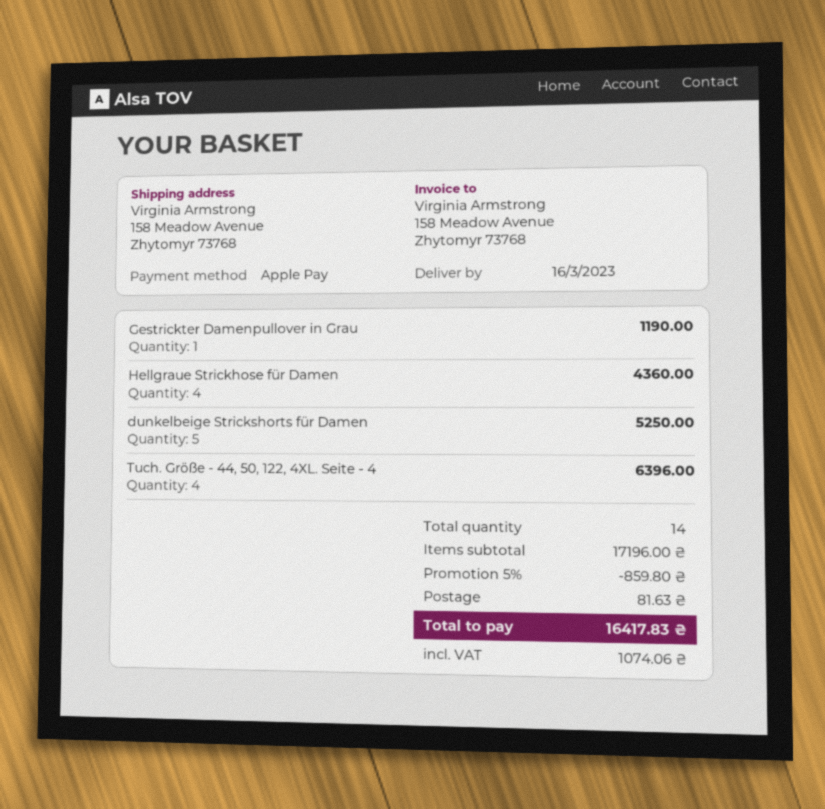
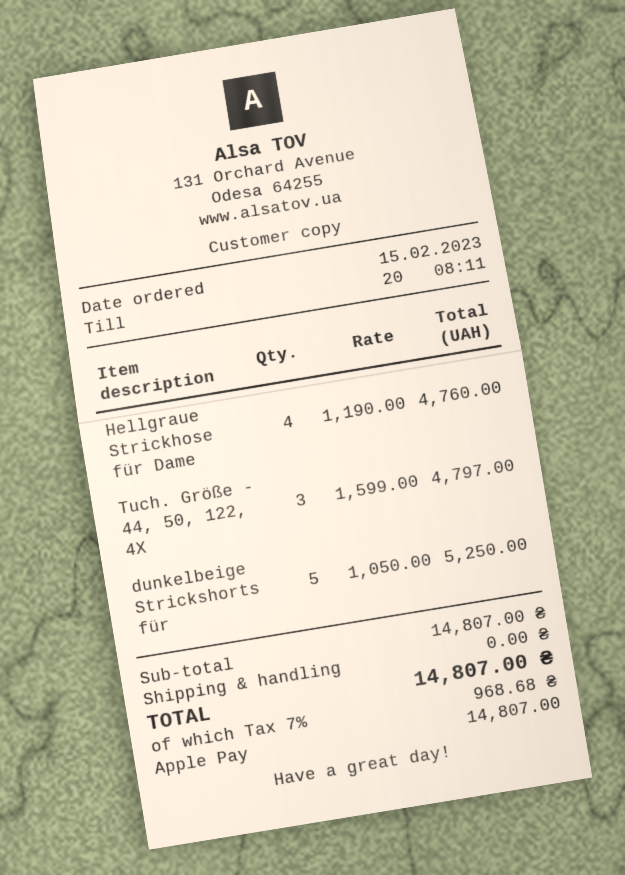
Gestrickter Damenpullover in Grau: 1 for 1190.00 -> none
Hellgraue Strickhose für Damen: 4 for 4360.00 -> 4 for 4760.00
Tuch. Größe - 44, 50, 122, 4XL. Seite - 4: 4 for 6396.00 -> 3 for 4797.00
subtotal: 17196.00 -> 14807.00
discount: 5% = 859.80 -> none
shipping: 81.63 -> 0.00
tax: 1074.06 -> 968.68
total: 16417.83 -> 14807.00

